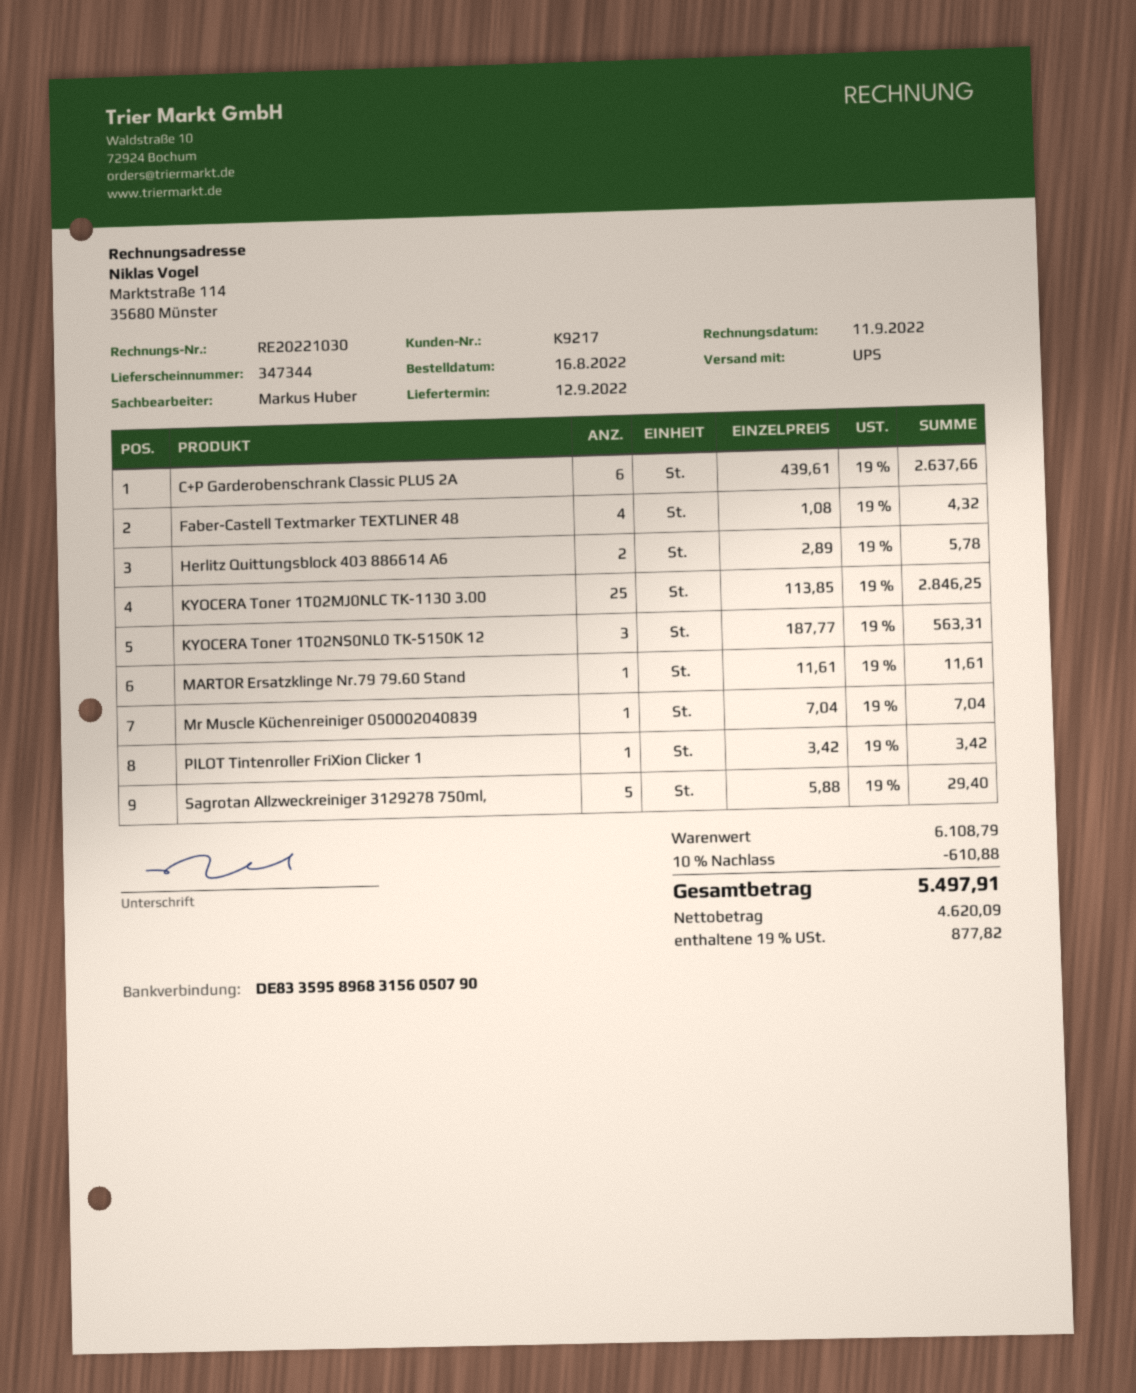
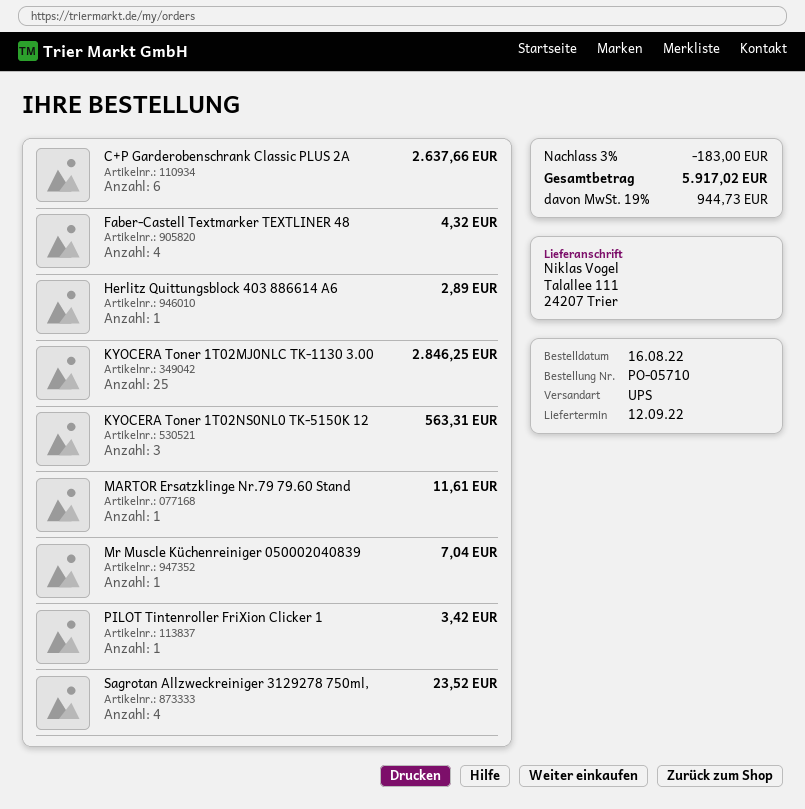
Herlitz Quittungsblock 403 886614 A6: 2 for 5.78 -> 1 for 2.89
Sagrotan Allzweckreiniger 3129278 750ml,: 5 for 29.40 -> 4 for 23.52
discount: 10% = 610.88 -> 3% = 183.00
tax: 19% = 877.82 -> 19% = 944.73
total: 5497.91 -> 5917.02

